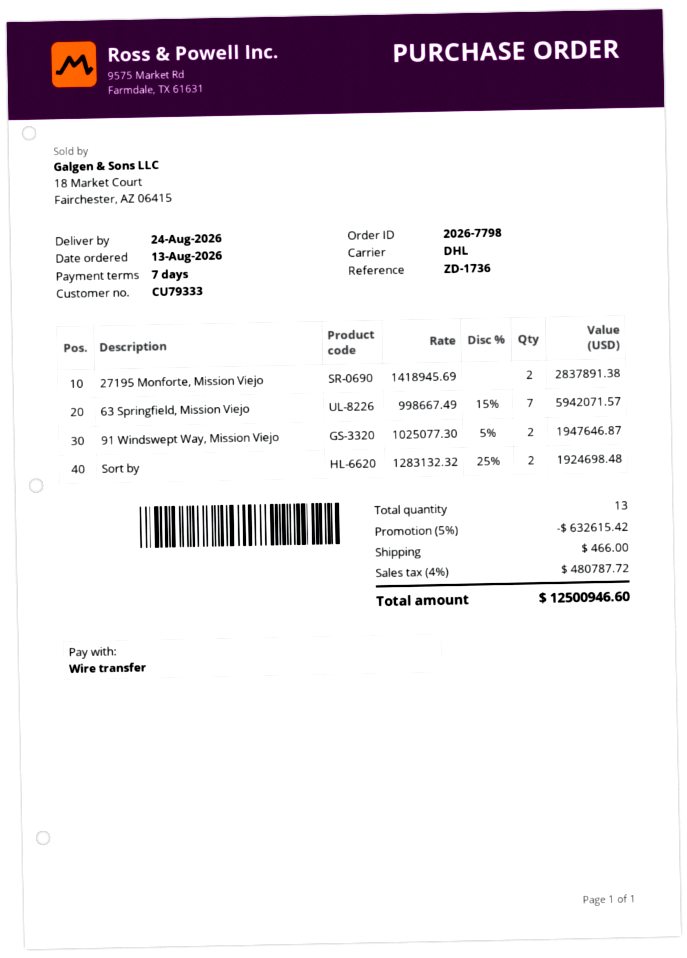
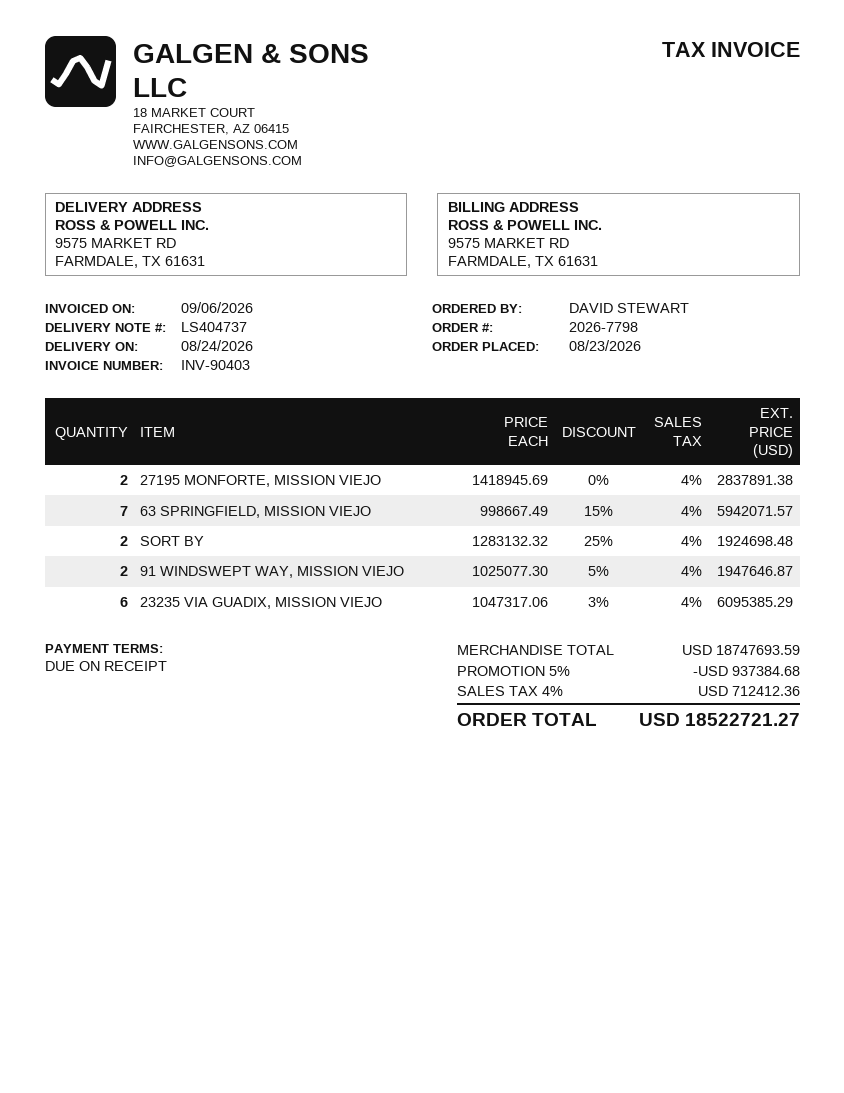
order date: 2026-08-13 -> 2026-08-23
payment terms: 7 days -> on receipt
23235 VIA GUADIX, MISSION VIEJO: none -> 6 x 1047317.06 - 3% = 6095385.29
discount: 5% = 632615.42 -> 5% = 937384.68
shipping: 466.00 -> none
tax: 4% = 480787.72 -> 4% = 712412.36
total: 12500946.60 -> 18522721.27

